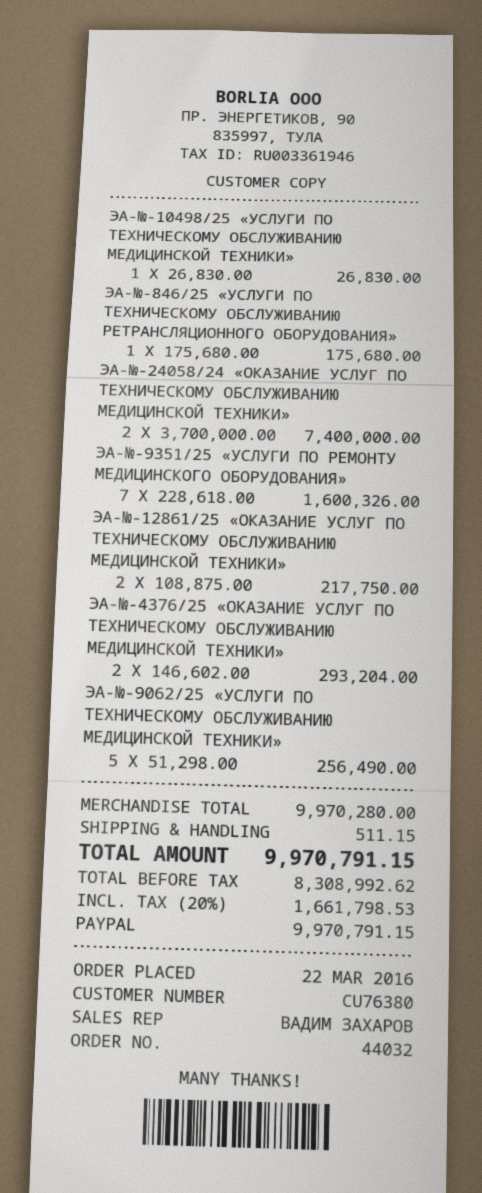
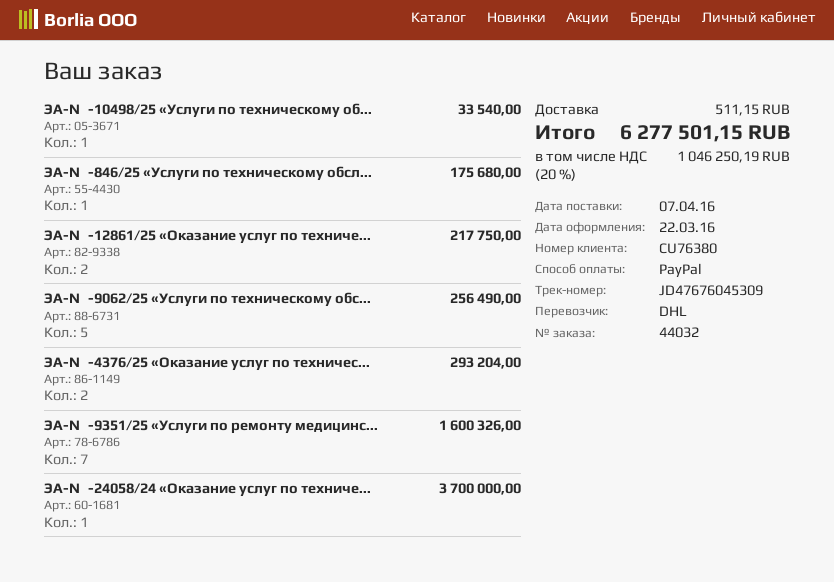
ЭА-№-10498/25 «УСЛУГИ ПО ТЕХНИЧЕСКОМУ ОБСЛУЖИВАНИЮ МЕДИЦИНСКОЙ ТЕХНИКИ»: 1 for 26830.00 -> 1 for 33540.00
ЭА-№-24058/24 «ОКАЗАНИЕ УСЛУГ ПО ТЕХНИЧЕСКОМУ ОБСЛУЖИВАНИЮ МЕДИЦИНСКОЙ ТЕХНИКИ»: 2 for 7400000.00 -> 1 for 3700000.00
tax: 20% = 1661798.53 -> 20% = 1046250.19
total: 9970791.15 -> 6277501.15

